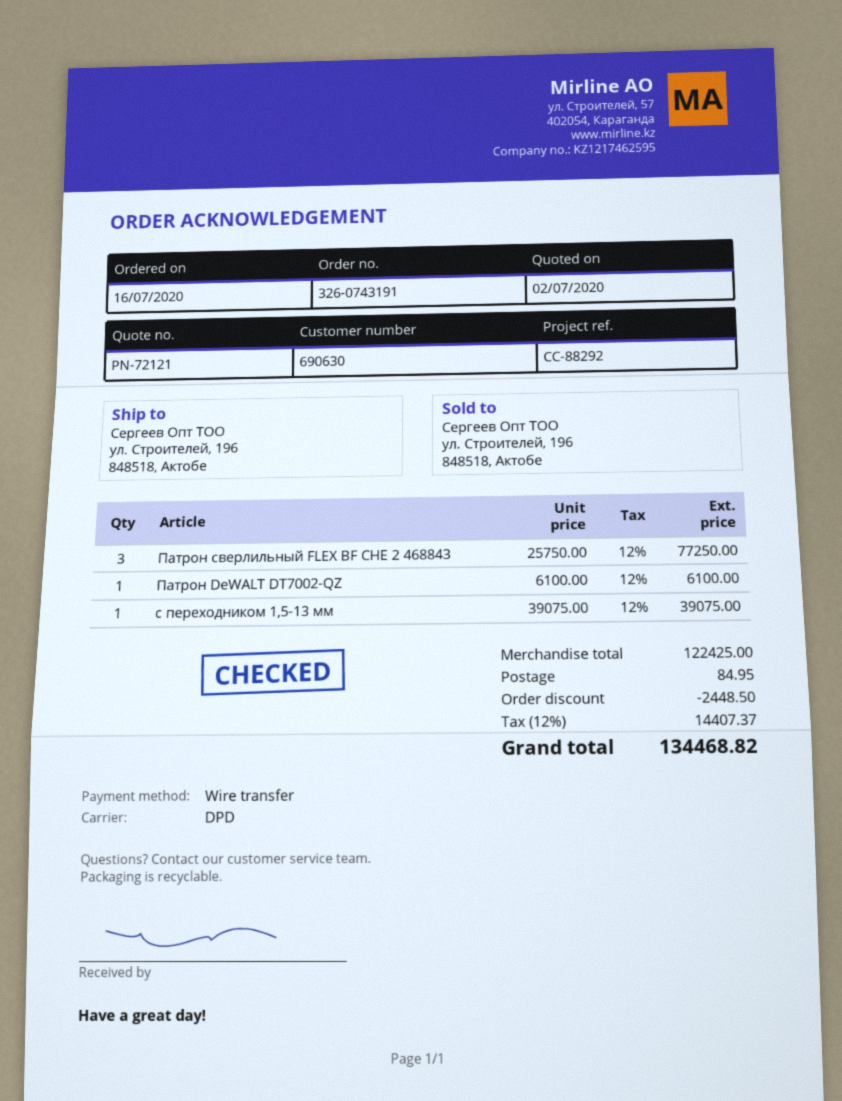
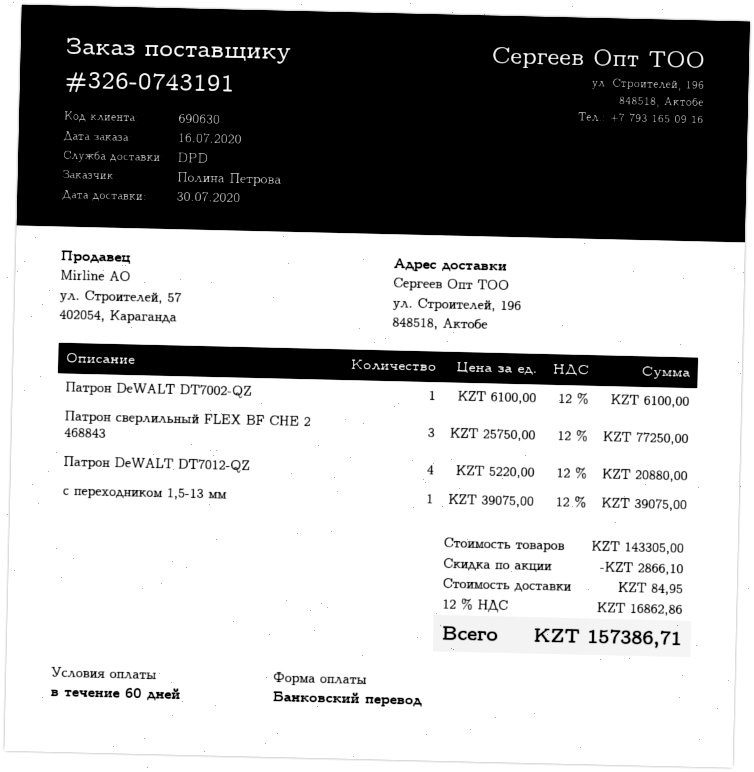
Патрон DeWALT DT7012-QZ: none -> 4 x 5220.00 = 20880.00
subtotal: 122425.00 -> 143305.00
discount: 2448.50 -> 2866.10
tax: 12% = 14407.37 -> 12% = 16862.86
total: 134468.82 -> 157386.71

